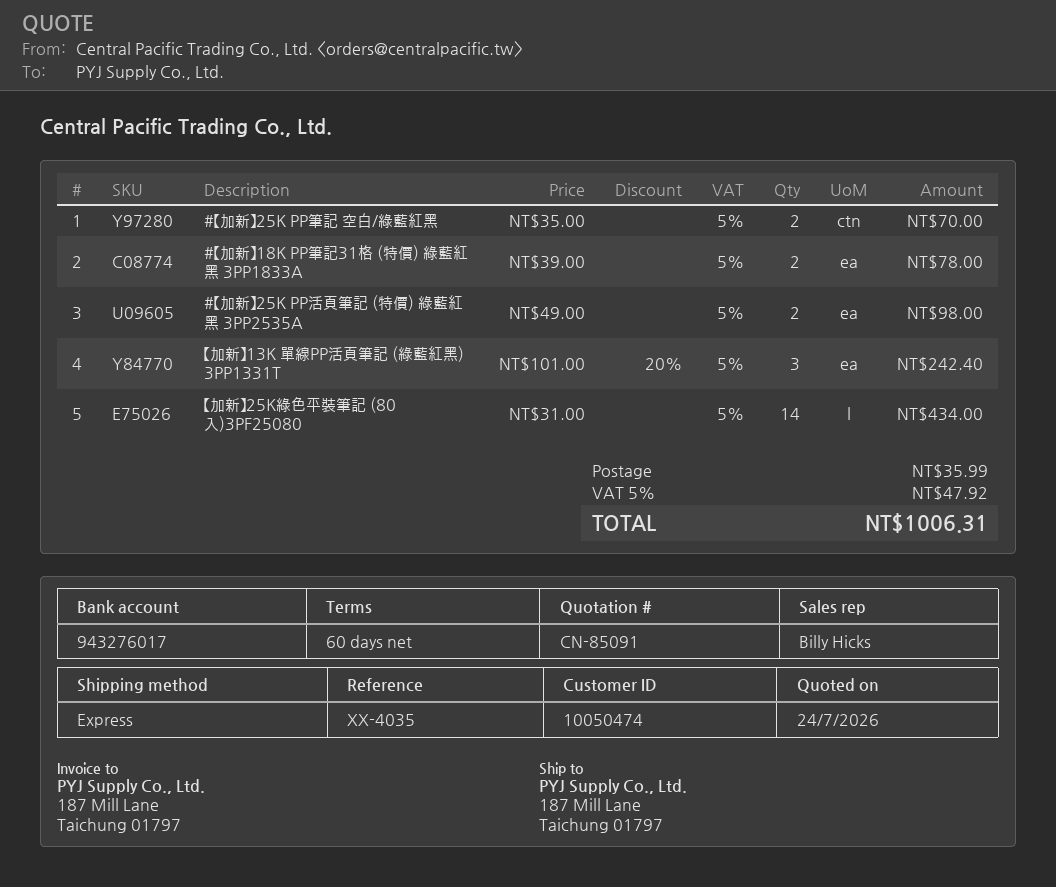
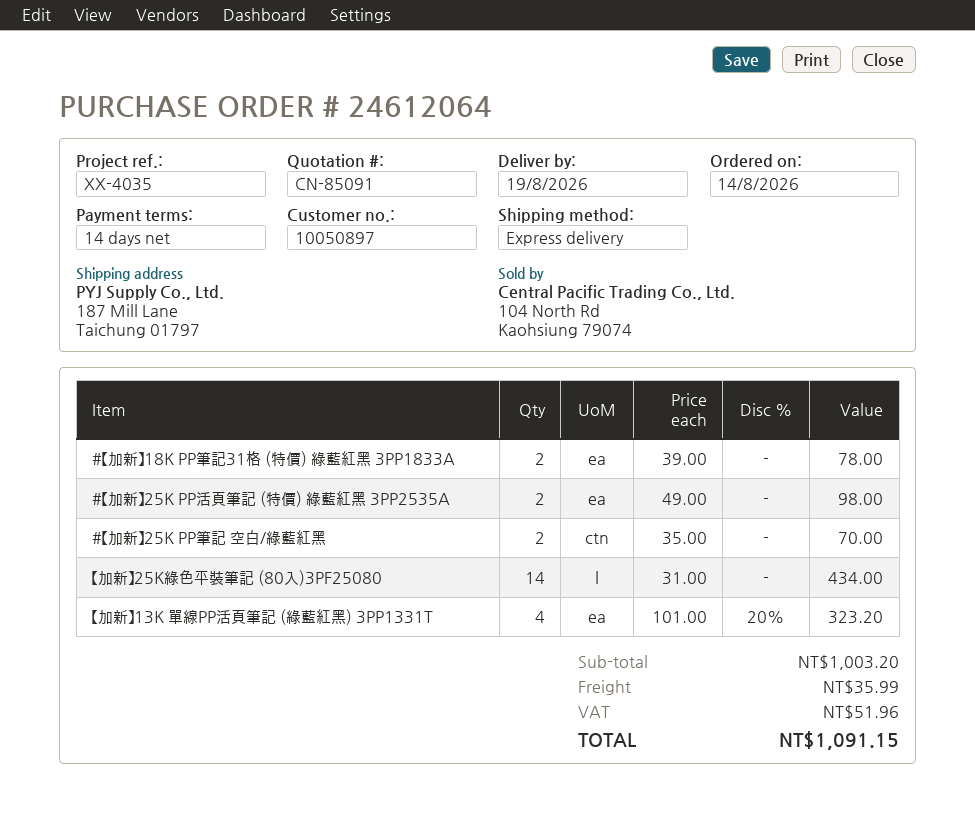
payment terms: 60 days -> 14 days
customer number: 10050474 -> 10050897
【加新】13K 單線PP活頁筆記 (綠藍紅黑) 3PP1331T: 3 x 101.00 - 20% = 242.40 -> 4 x 101.00 - 20% = 323.20
tax: 47.92 -> 51.96
total: 1006.31 -> 1091.15

